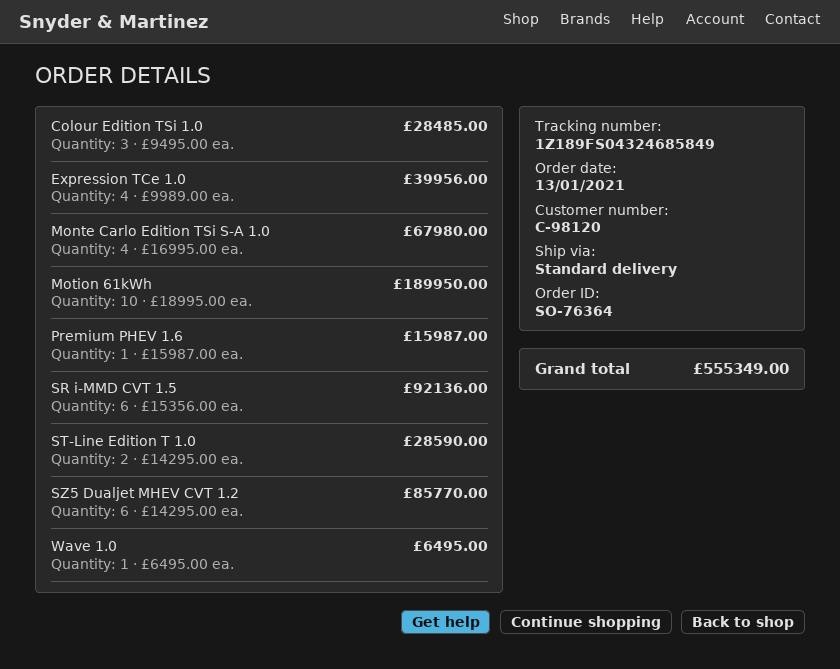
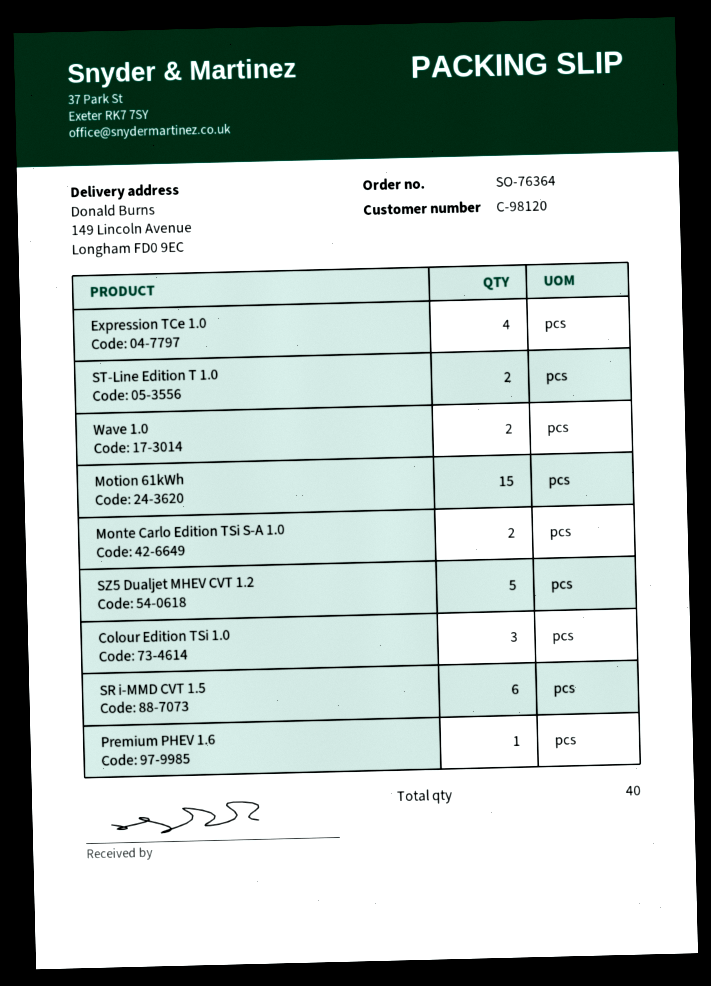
Monte Carlo Edition TSi S-A 1.0: 4 -> 2
Motion 61kWh: 10 -> 15
SZ5 Dualjet MHEV CVT 1.2: 6 -> 5
Wave 1.0: 1 -> 2

